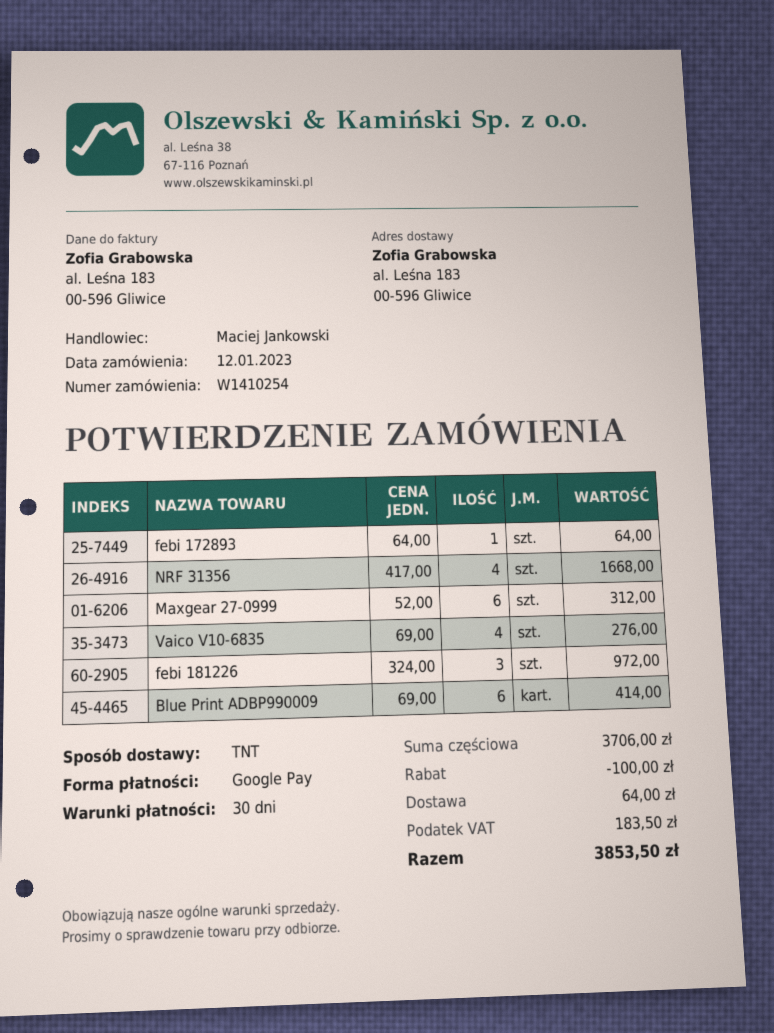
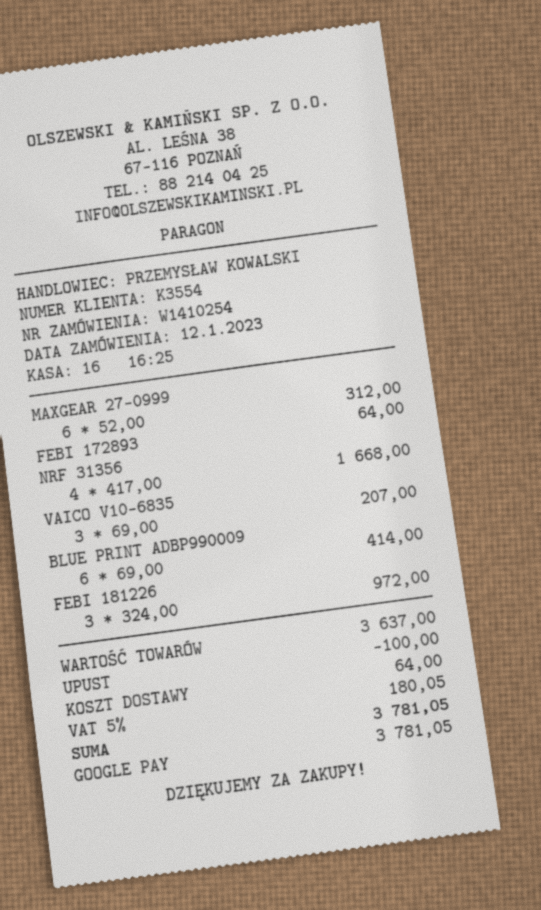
sales rep: Maciej Jankowski -> PRZEMYSŁAW KOWALSKI
Vaico V10-6835: 4 x 69.00 = 276.00 -> 3 x 69.00 = 207.00
subtotal: 3706.00 -> 3637.00
tax: 183.50 -> 180.05
total: 3853.50 -> 3781.05

